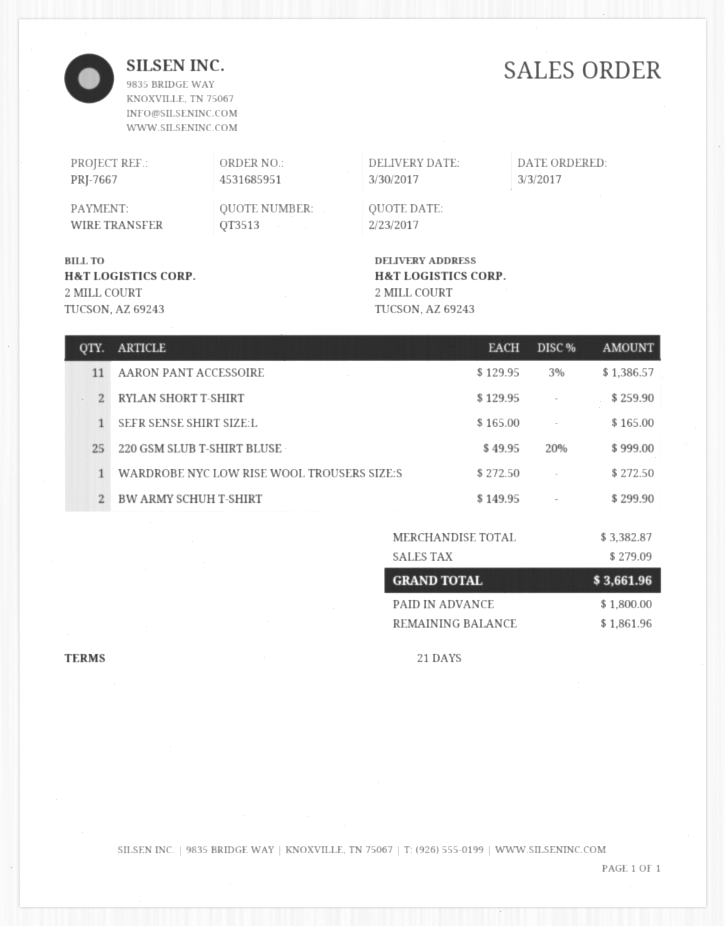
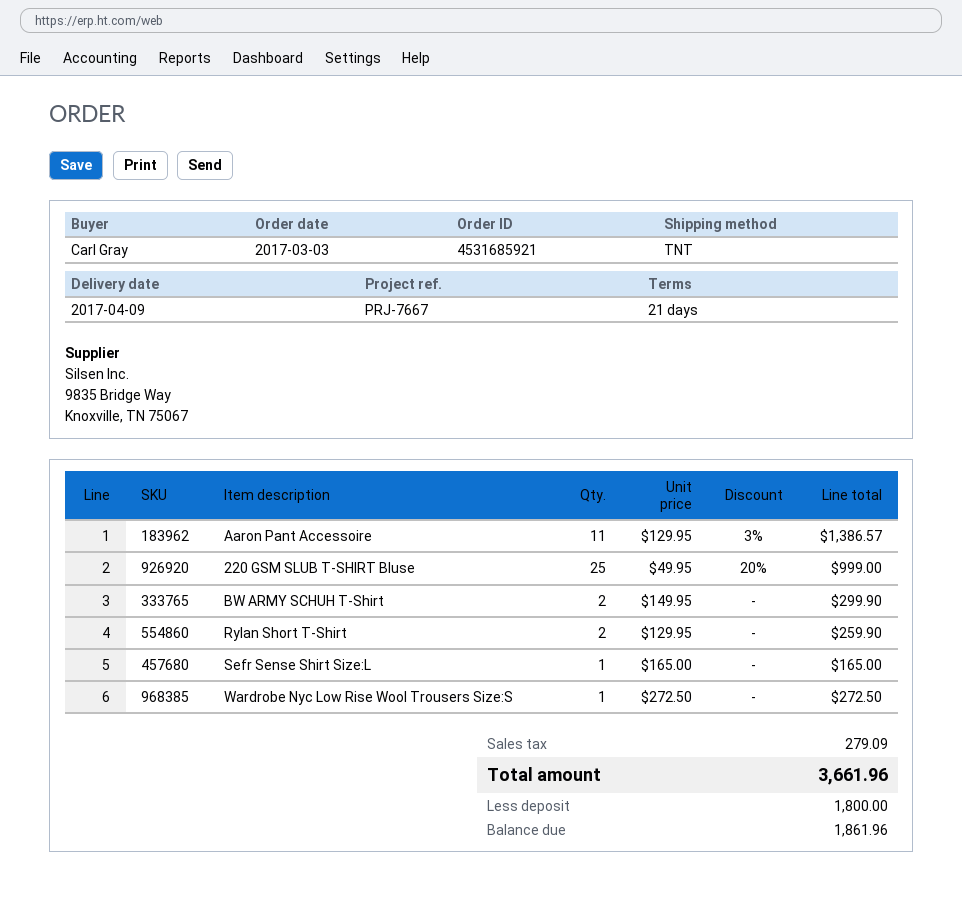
order number: 4531685951 -> 4531685921
delivery date: 2017-03-30 -> 2017-04-09

